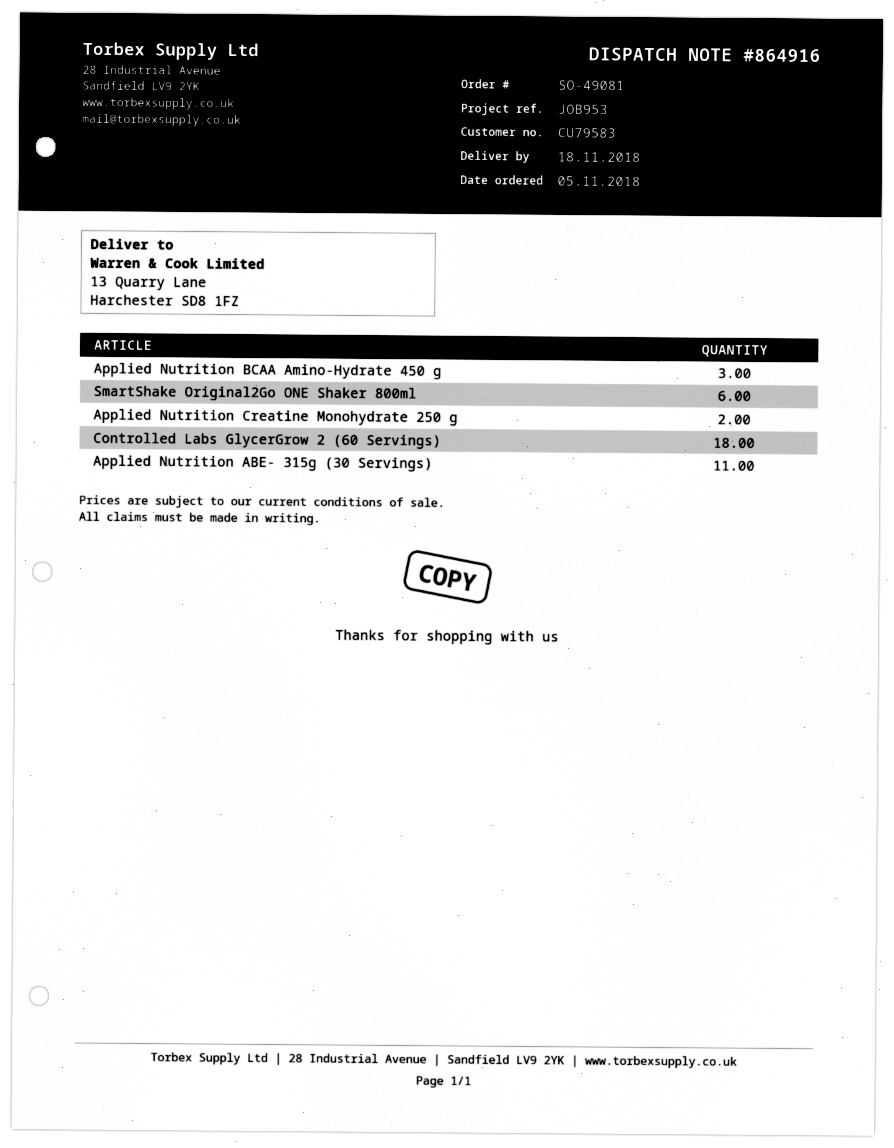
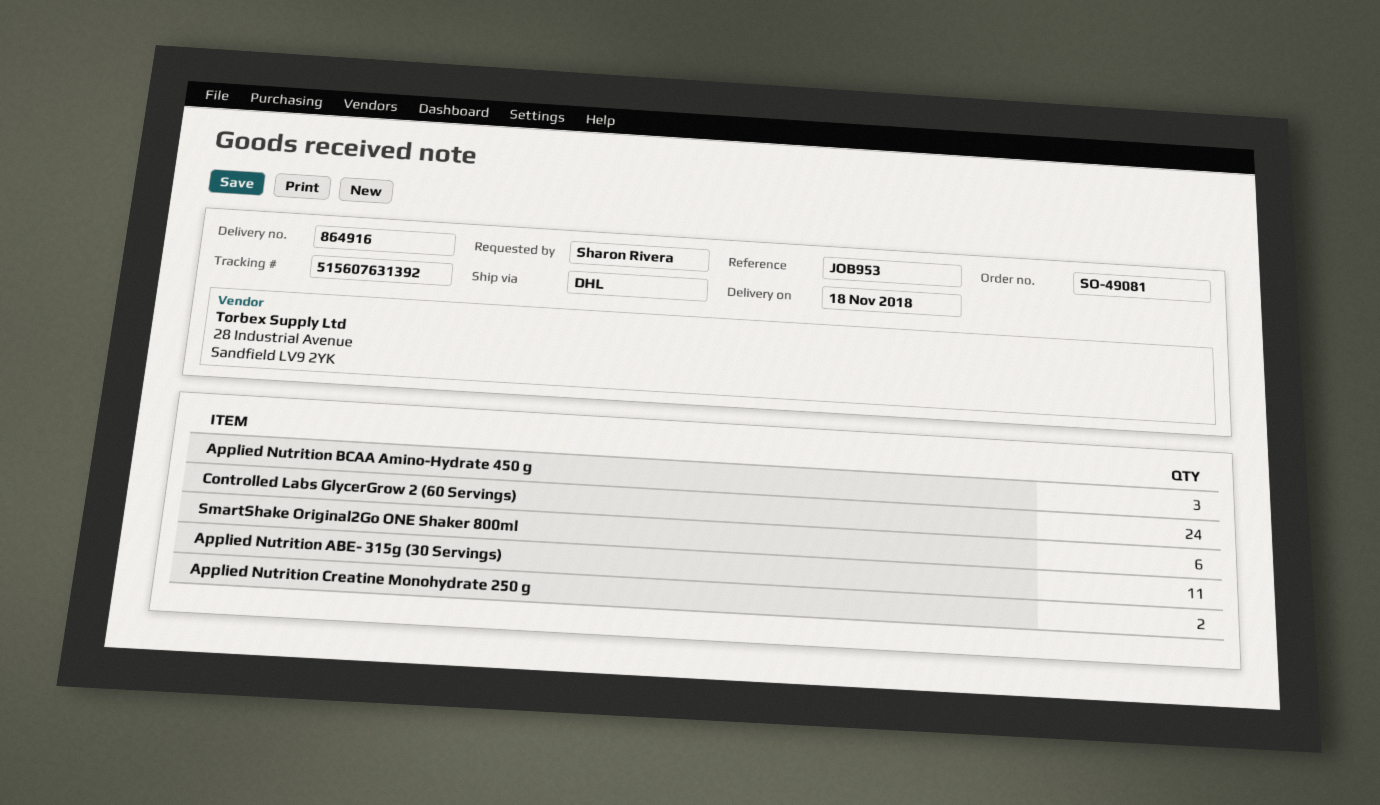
Controlled Labs GlycerGrow 2 (60 Servings): 18 -> 24

